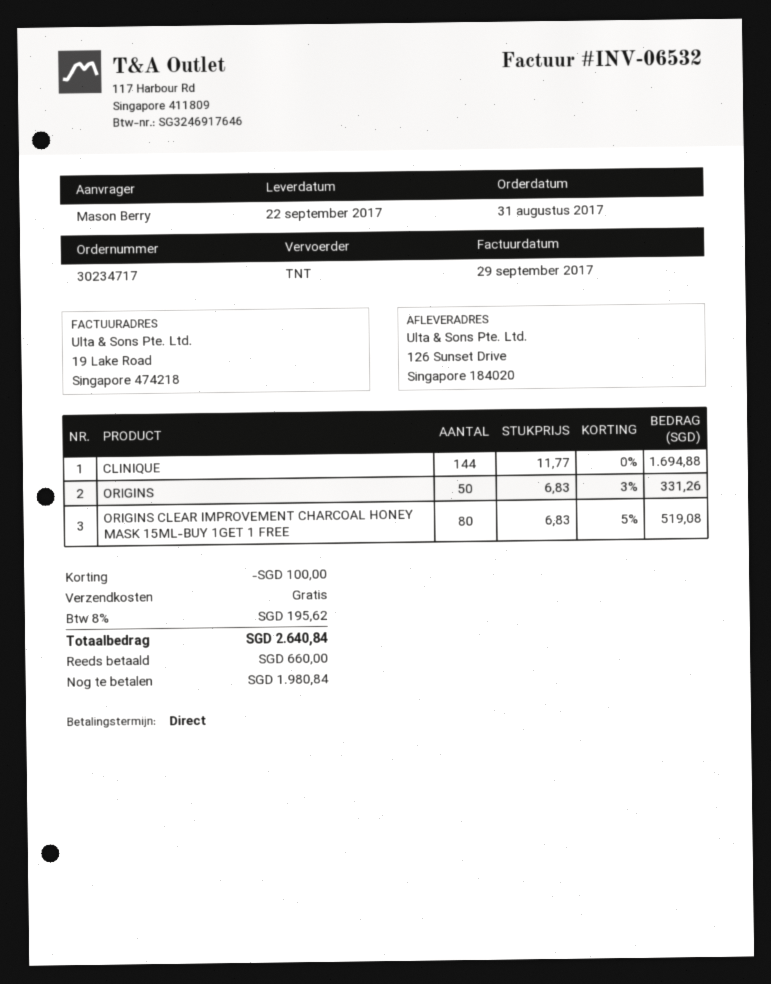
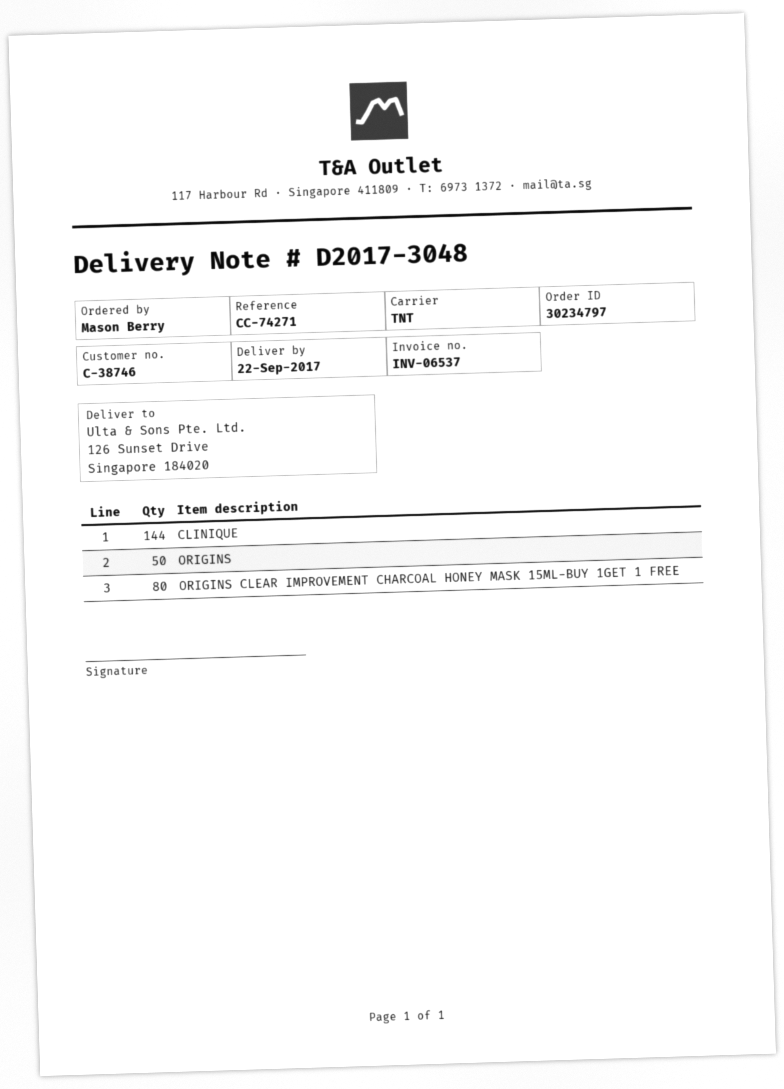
order number: 30234717 -> 30234797
invoice number: INV-06532 -> INV-06537

